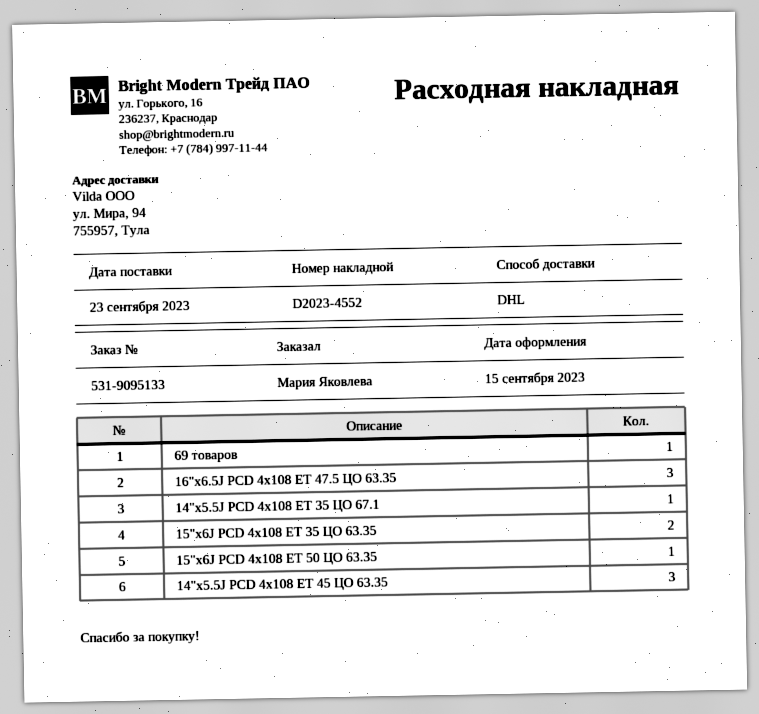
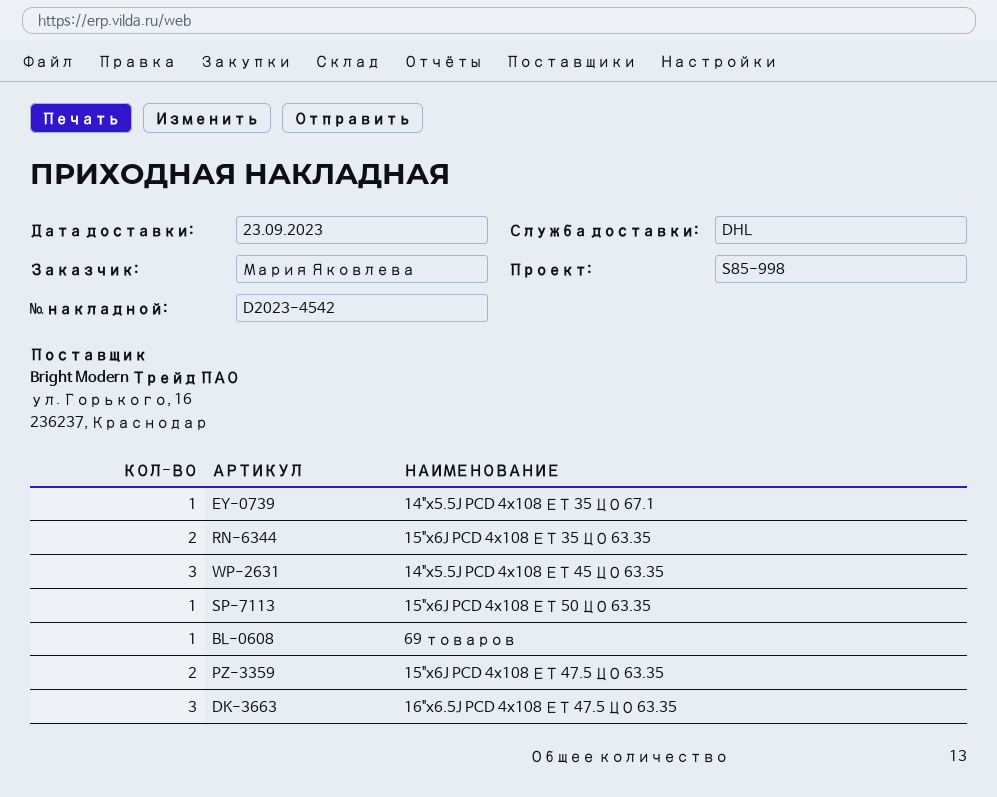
delivery note number: D2023-4552 -> D2023-4542
15"x6J PCD 4x108 ЕТ 47.5 ЦО 63.35: none -> 2

